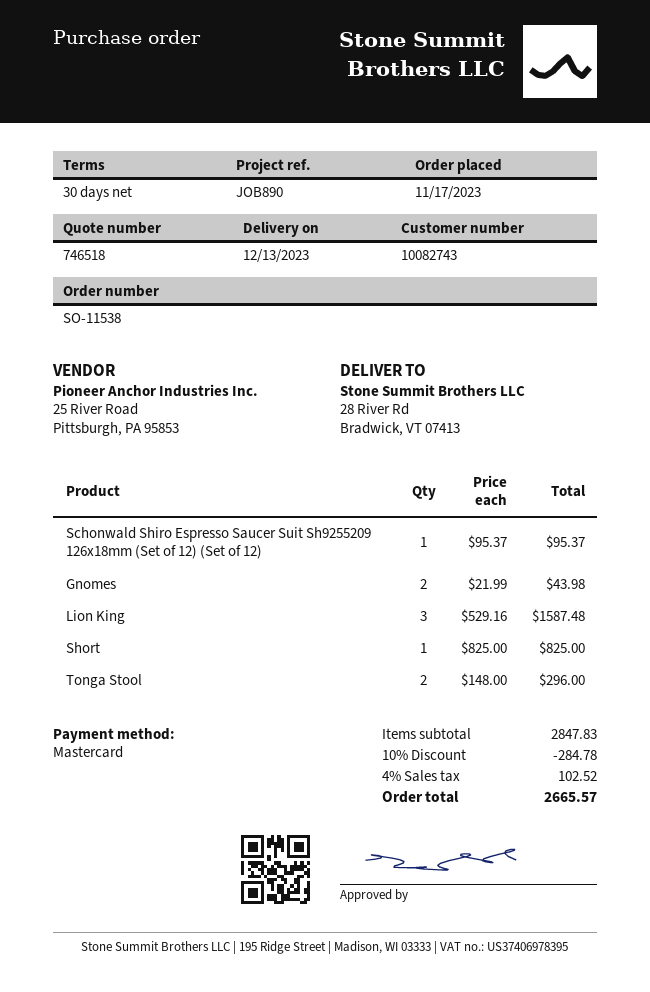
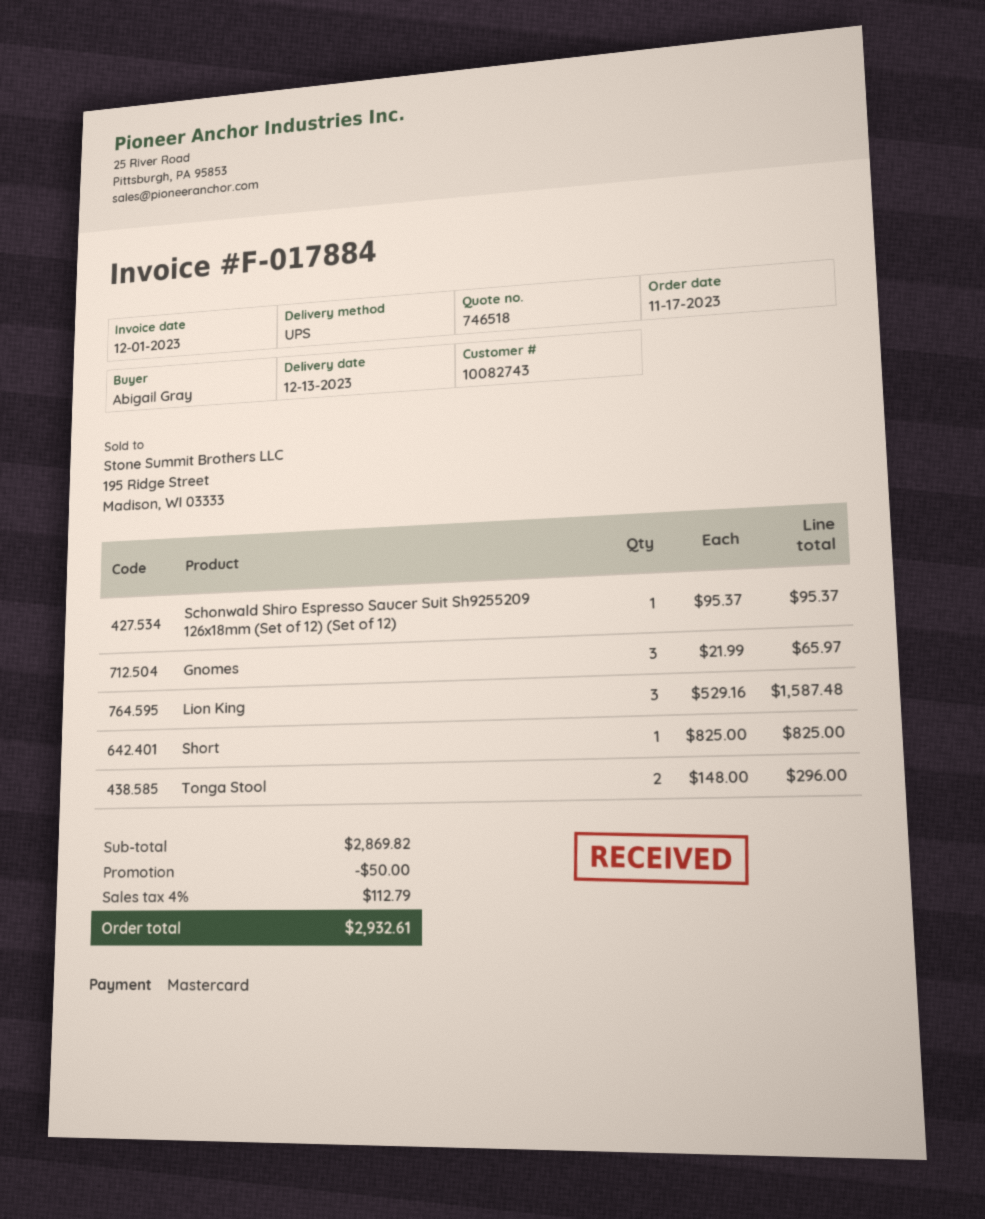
Gnomes: 2 x 21.99 = 43.98 -> 3 x 21.99 = 65.97
subtotal: 2847.83 -> 2869.82
discount: 284.78 -> 50.00
tax: 4% = 102.52 -> 4% = 112.79
total: 2665.57 -> 2932.61

